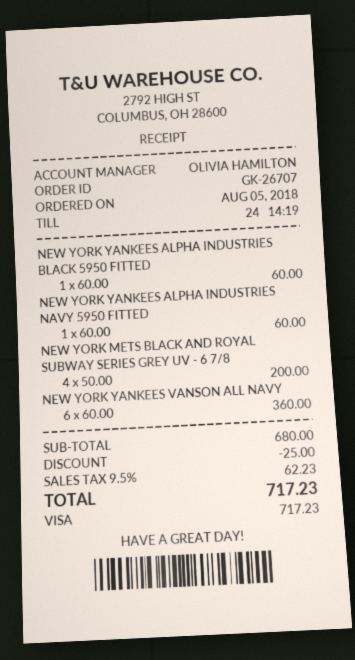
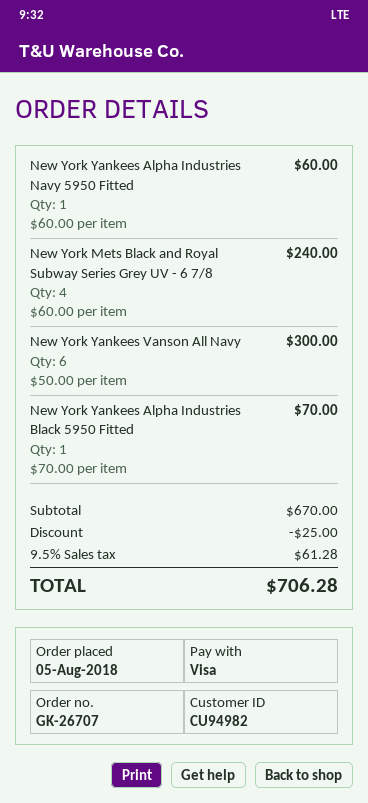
NEW YORK YANKEES ALPHA INDUSTRIES BLACK 5950 FITTED: 1 x 60.00 = 60.00 -> 1 x 70.00 = 70.00
NEW YORK METS BLACK AND ROYAL SUBWAY SERIES GREY UV - 6 7/8: 4 x 50.00 = 200.00 -> 4 x 60.00 = 240.00
NEW YORK YANKEES VANSON ALL NAVY: 6 x 60.00 = 360.00 -> 6 x 50.00 = 300.00
subtotal: 680.00 -> 670.00
tax: 9.5% = 62.23 -> 9.5% = 61.28
total: 717.23 -> 706.28

